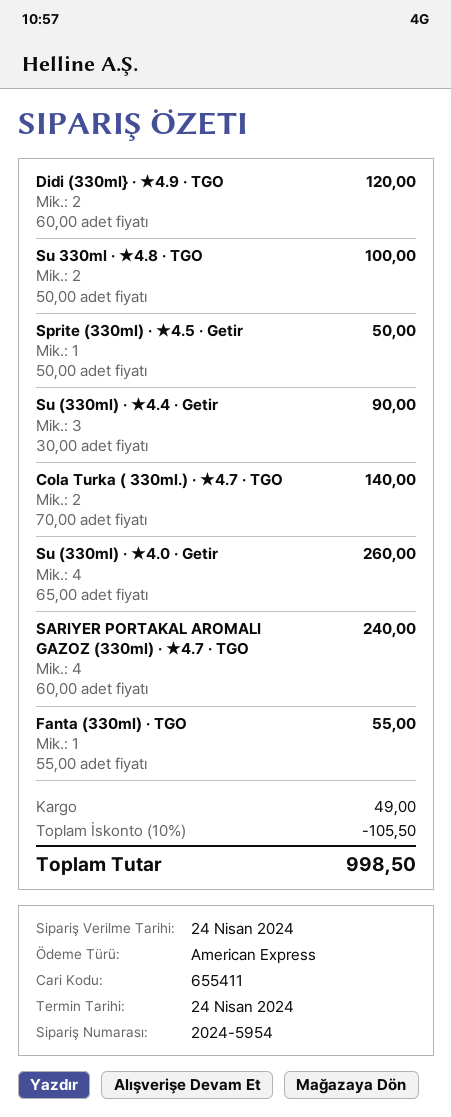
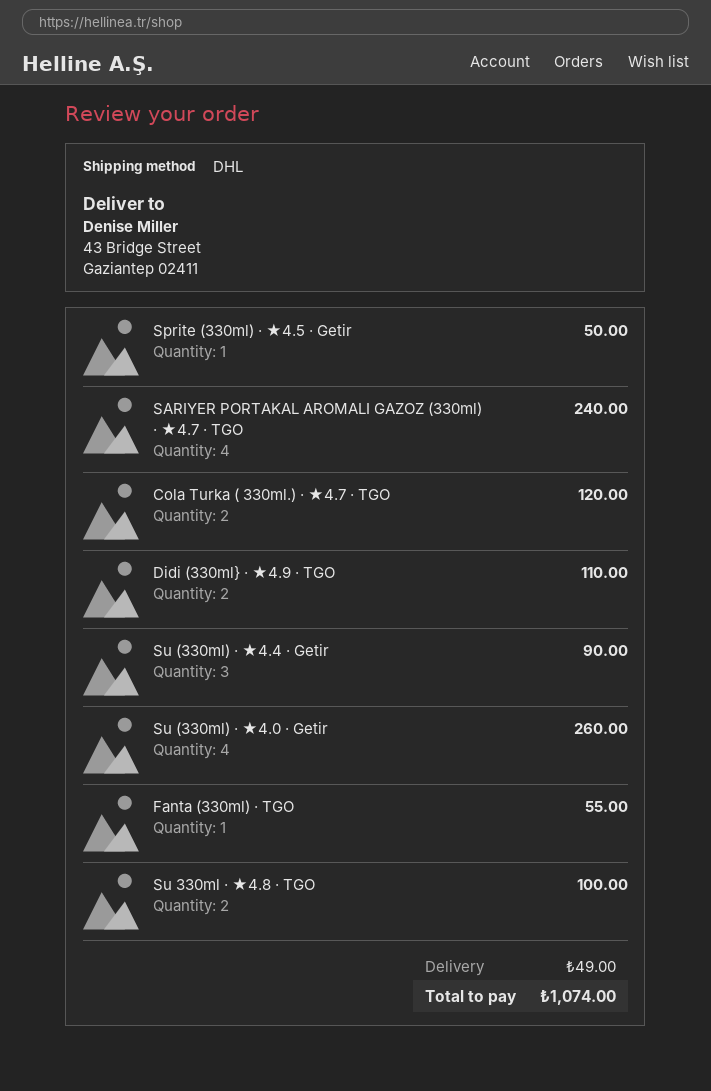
Didi (330ml} · ★4.9 · TGO: 2 for 120.00 -> 2 for 110.00
Cola Turka ( 330ml.) · ★4.7 · TGO: 2 for 140.00 -> 2 for 120.00
discount: 10% = 105.50 -> none
total: 998.50 -> 1074.00

